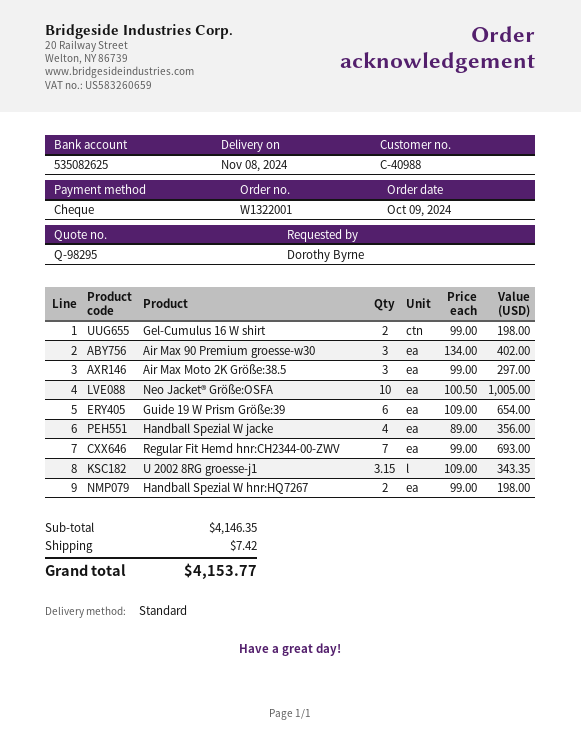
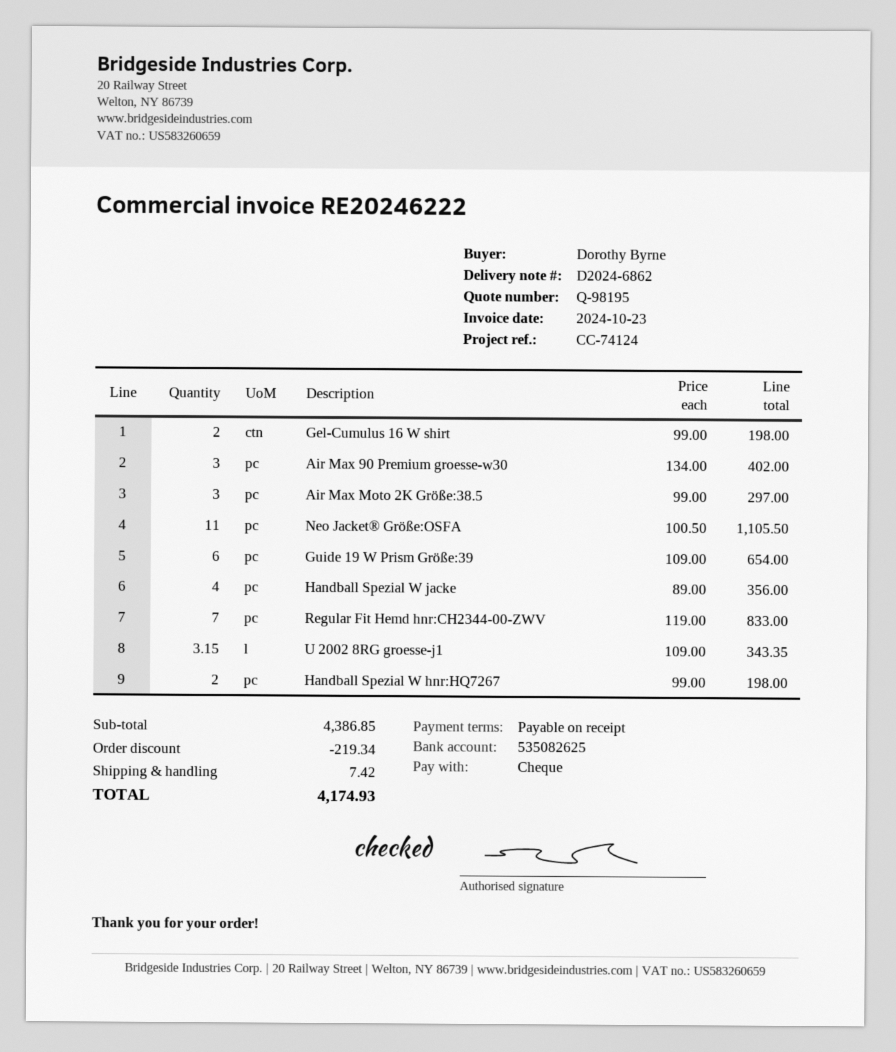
quote number: Q-98295 -> Q-98195
Neo Jacket® Größe:OSFA: 10 x 100.50 = 1005.00 -> 11 x 100.50 = 1105.50
Regular Fit Hemd hnr:CH2344-00-ZWV: 7 x 99.00 = 693.00 -> 7 x 119.00 = 833.00
subtotal: 4146.35 -> 4386.85
discount: none -> 219.34
total: 4153.77 -> 4174.93

